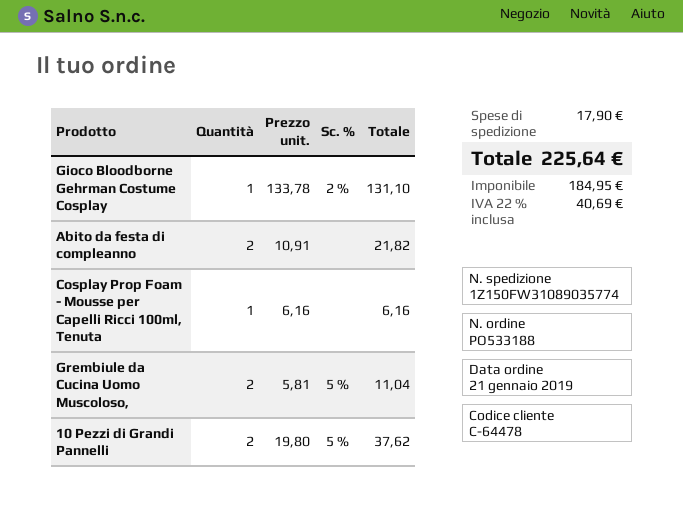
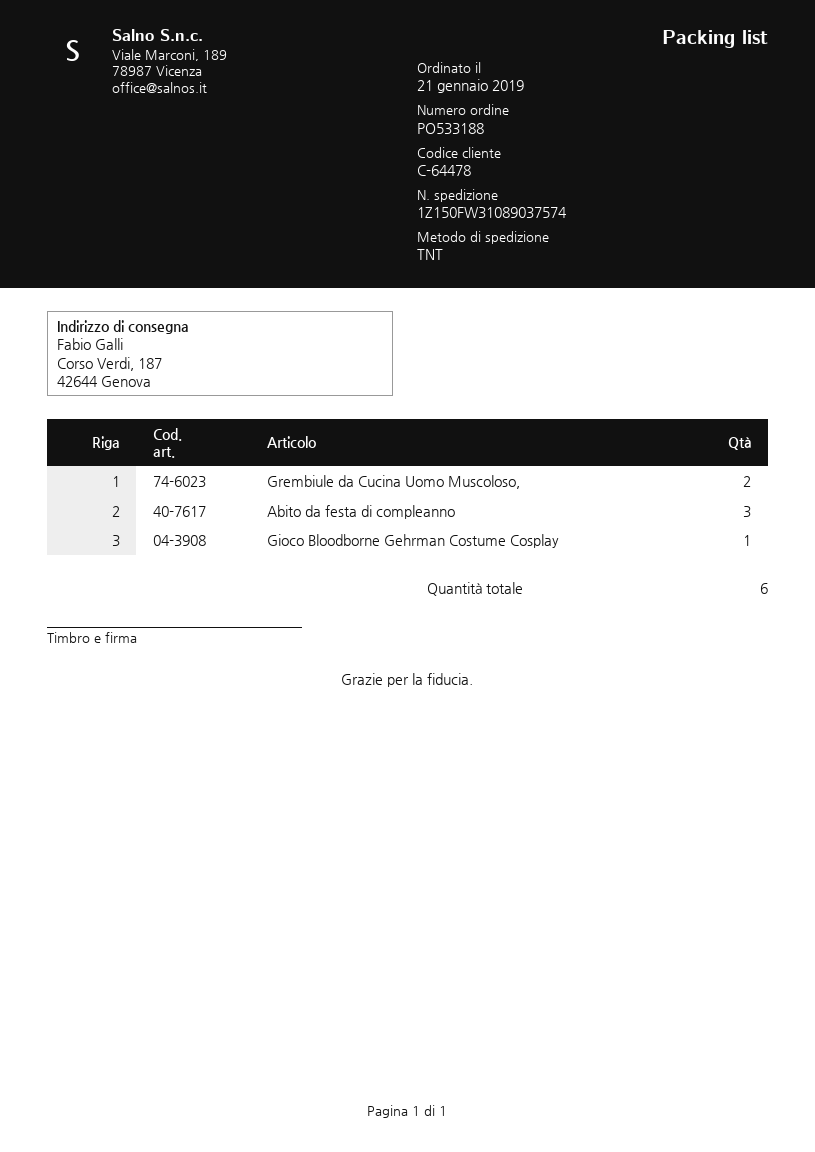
tracking number: 1Z150FW31089035774 -> 1Z150FW31089037574
Abito da festa di compleanno: 2 -> 3
Cosplay Prop Foam - Mousse per Capelli Ricci 100ml, Tenuta: 1 -> none
10 Pezzi di Grandi Pannelli: 2 -> none

